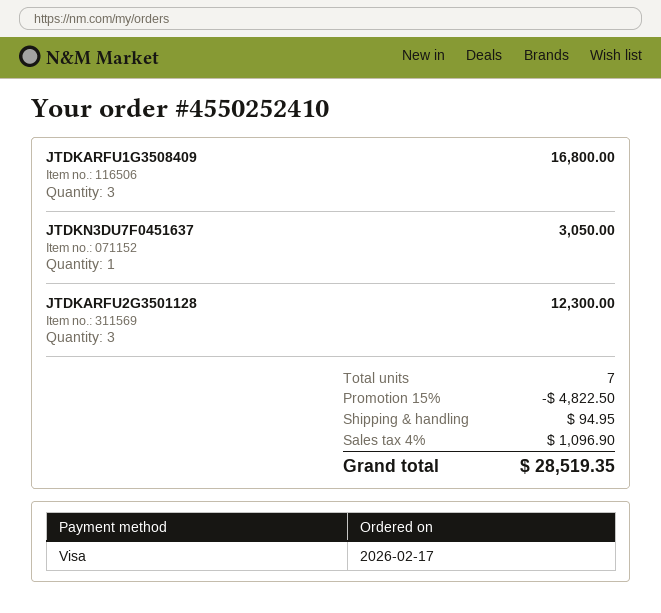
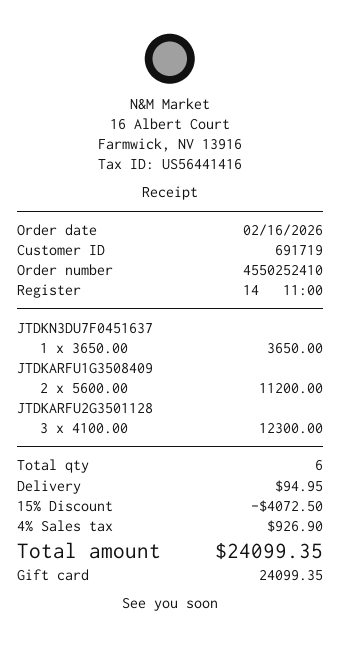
order date: 2026-02-17 -> 2026-02-16
payment method: Visa -> gift card
JTDKARFU1G3508409: 3 for 16800.00 -> 2 for 11200.00
JTDKN3DU7F0451637: 1 for 3050.00 -> 1 for 3650.00
total quantity: 7 -> 6
discount: 15% = 4822.50 -> 15% = 4072.50
tax: 4% = 1096.90 -> 4% = 926.90
total: 28519.35 -> 24099.35

